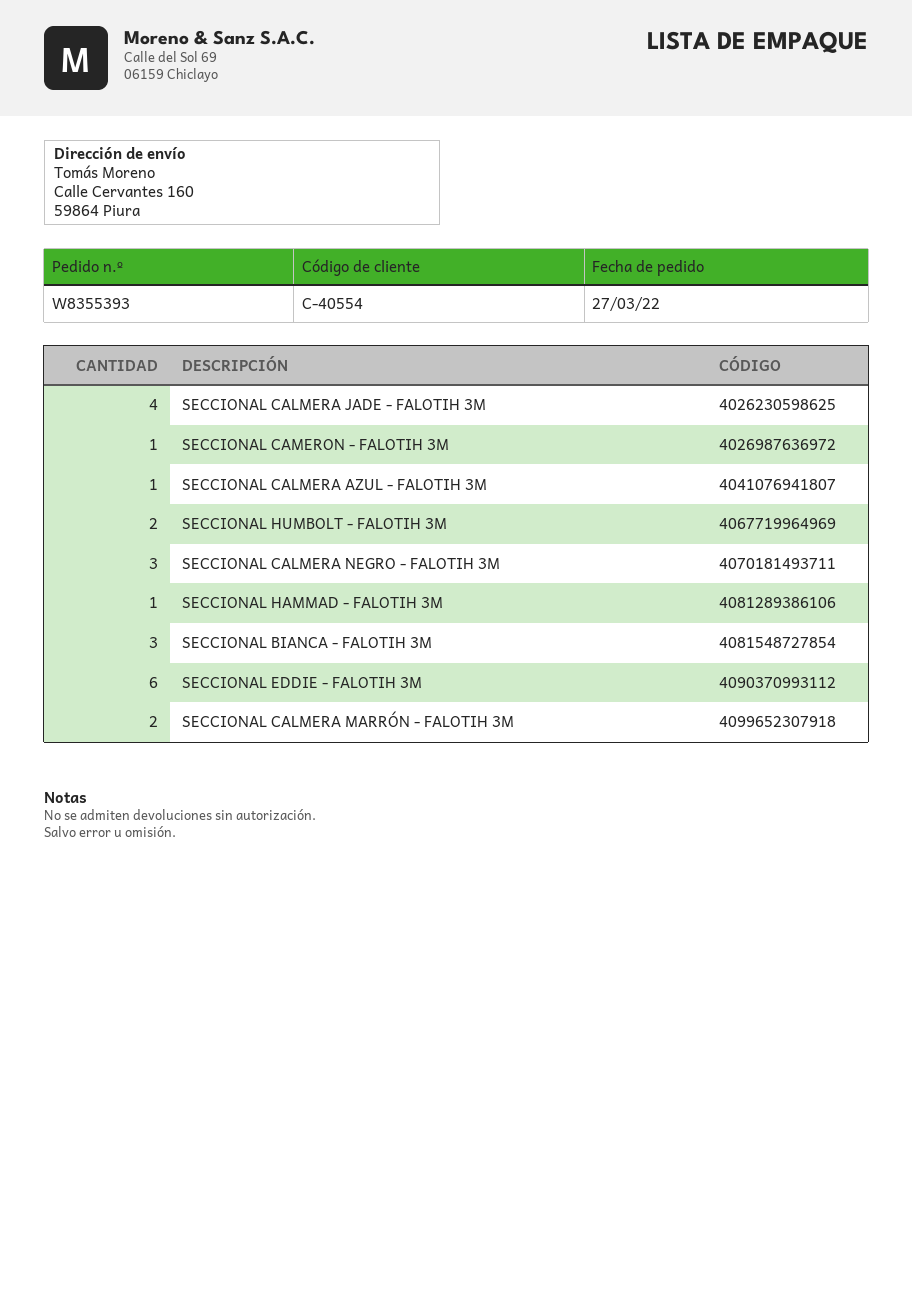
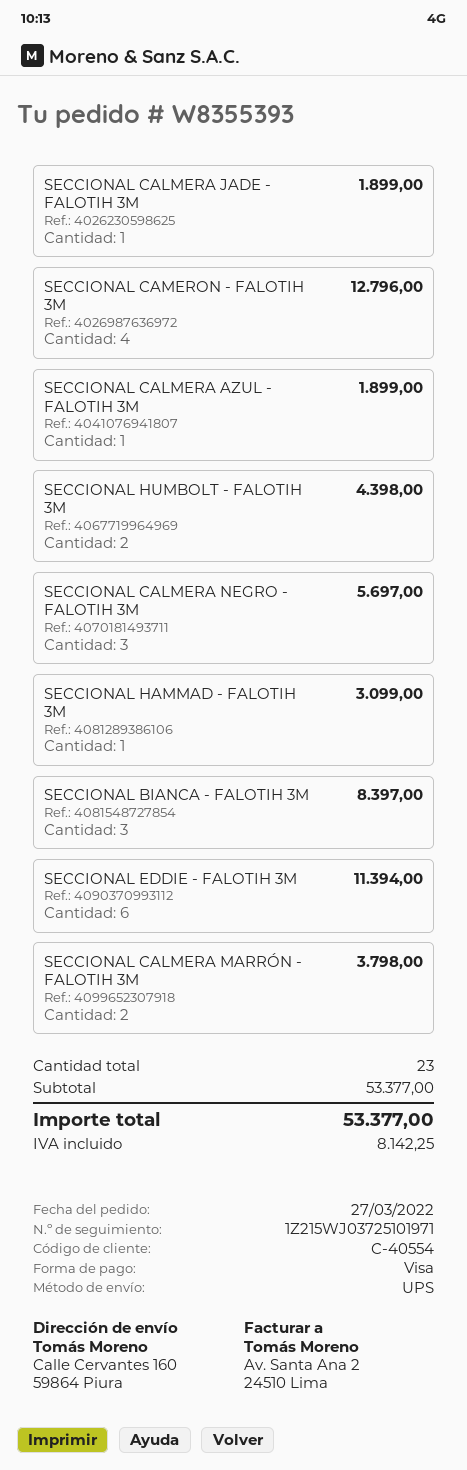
SECCIONAL CALMERA JADE - FALOTIH 3M: 4 -> 1
SECCIONAL CAMERON - FALOTIH 3M: 1 -> 4

